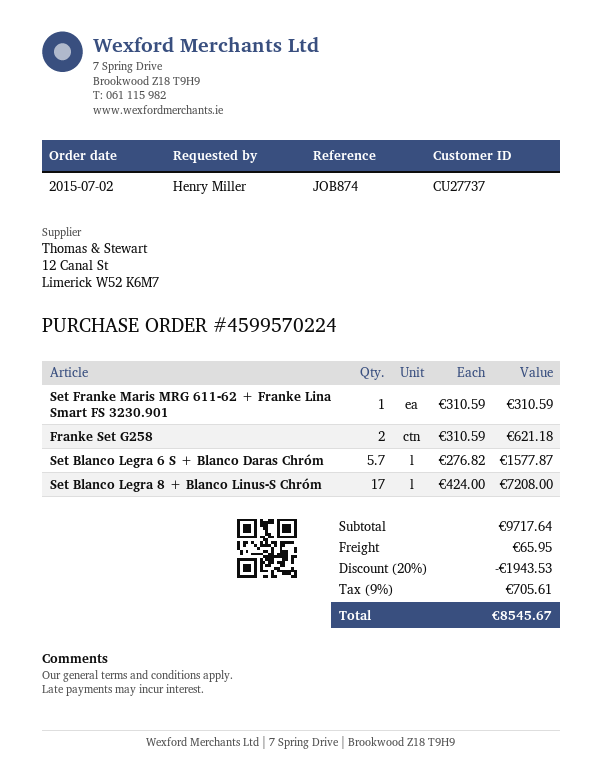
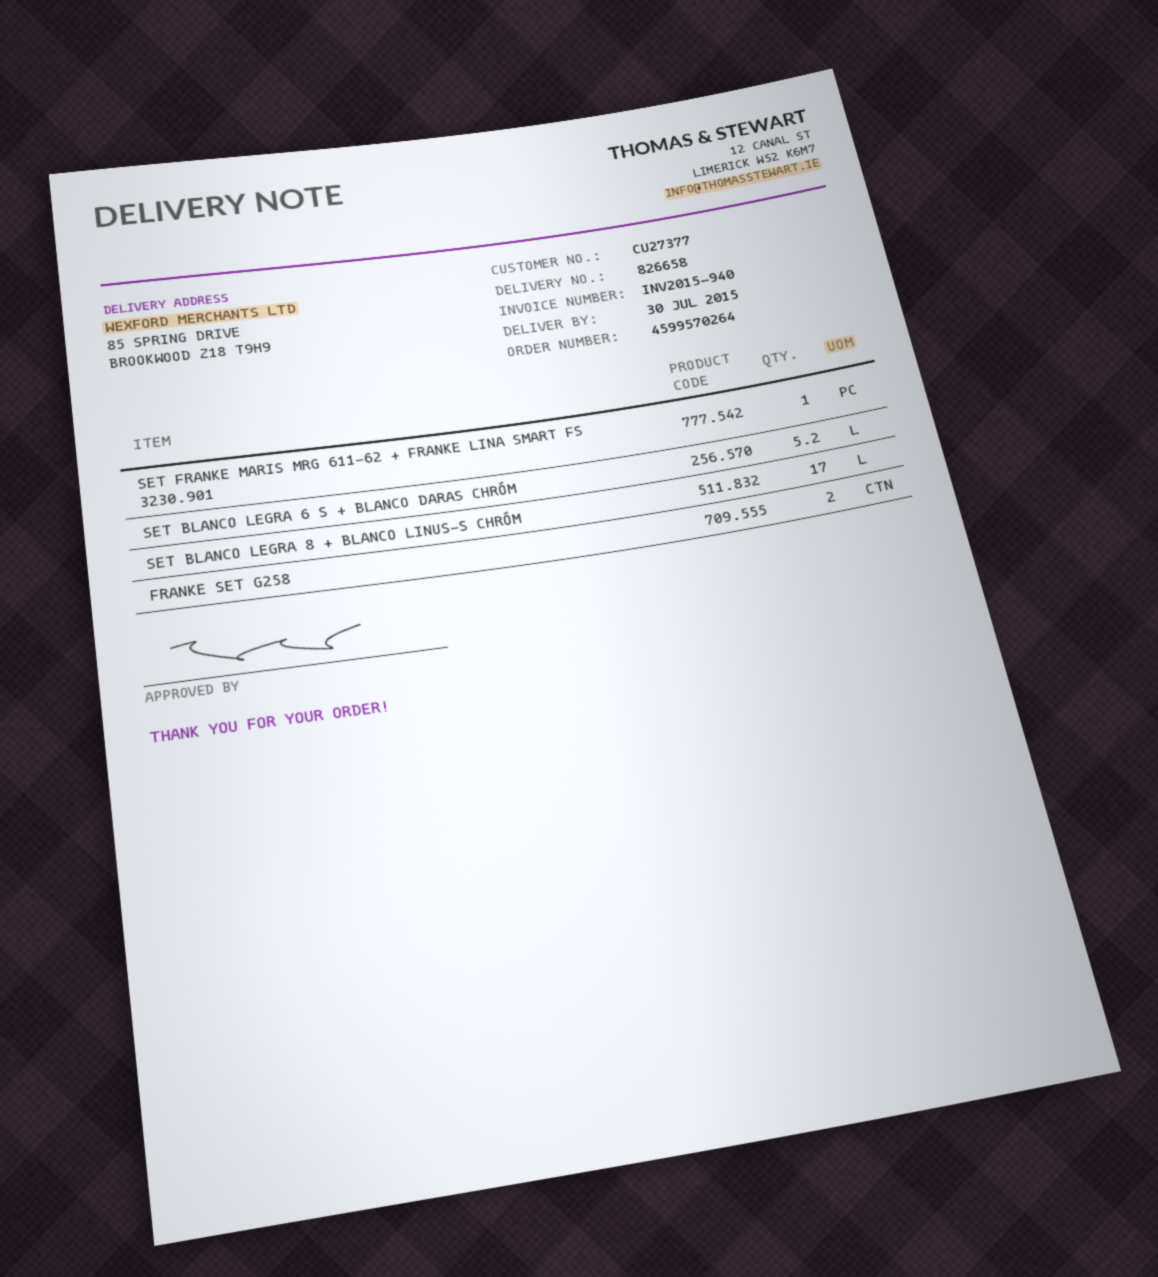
order number: 4599570224 -> 4599570264
customer number: CU27737 -> CU27377
Set Blanco Legra 6 S + Blanco Daras Chróm: 5.7 -> 5.2

